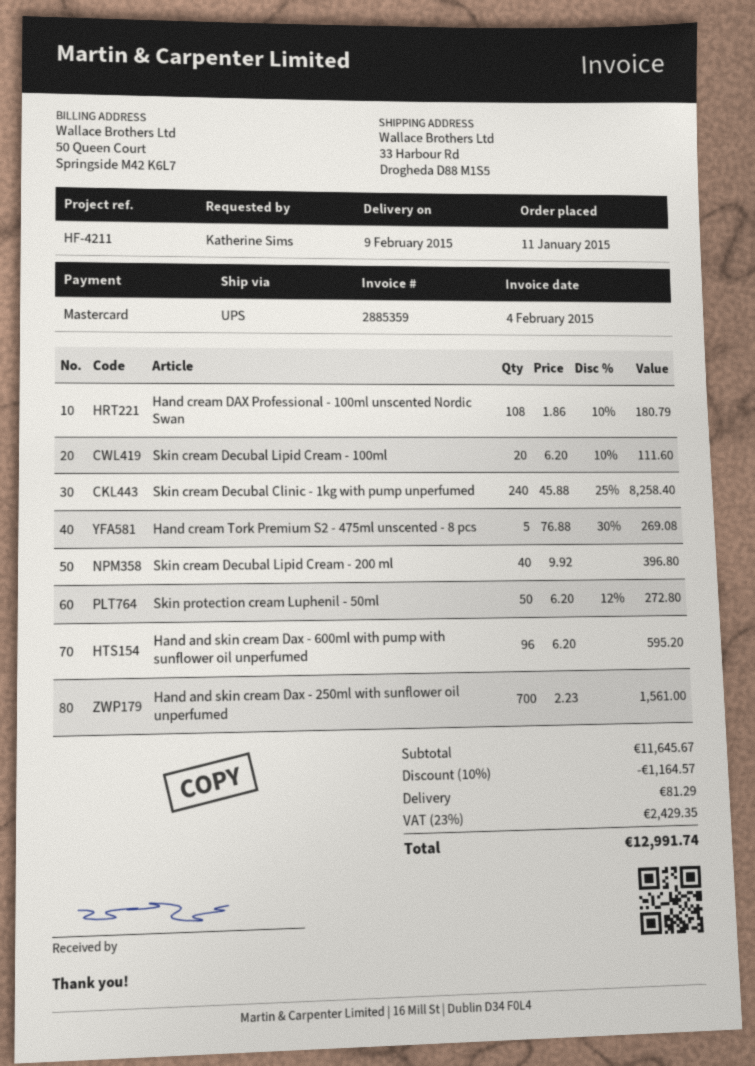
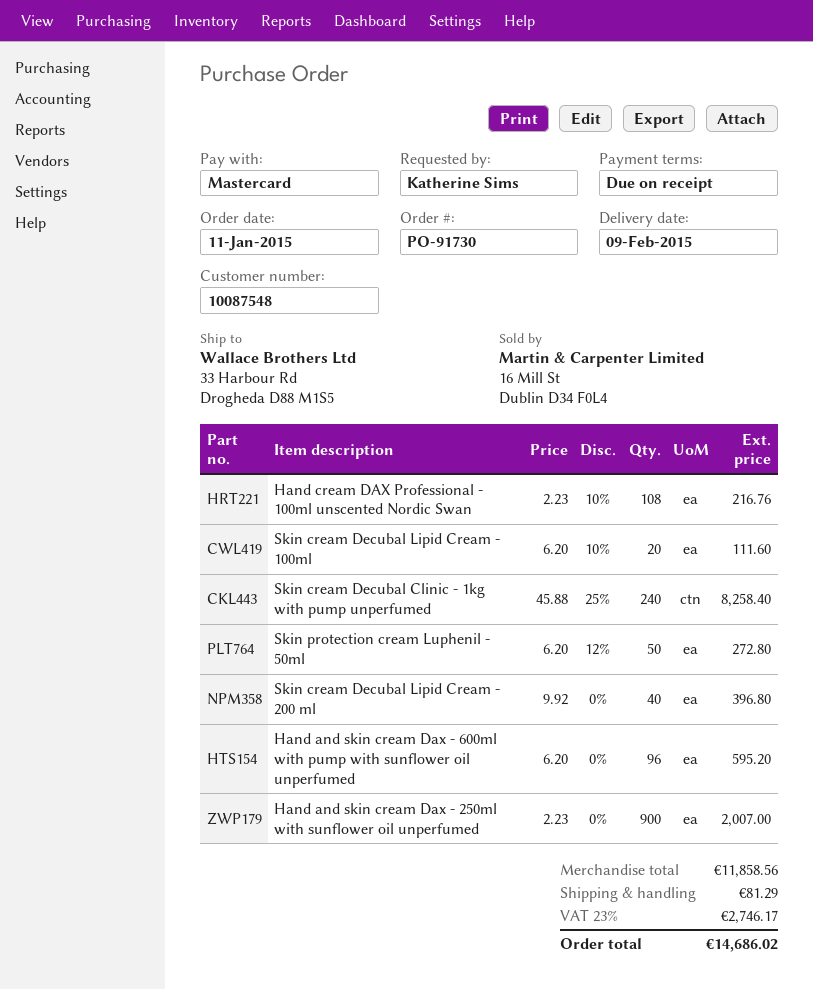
Hand cream DAX Professional - 100ml unscented Nordic Swan: 108 x 1.86 - 10% = 180.79 -> 108 x 2.23 - 10% = 216.76
Hand cream Tork Premium S2 - 475ml unscented - 8 pcs: 5 x 76.88 - 30% = 269.08 -> none
Hand and skin cream Dax - 250ml with sunflower oil unperfumed: 700 x 2.23 = 1561.00 -> 900 x 2.23 = 2007.00
subtotal: 11645.67 -> 11858.56
discount: 10% = 1164.57 -> none
tax: 23% = 2429.35 -> 23% = 2746.17
total: 12991.74 -> 14686.02

